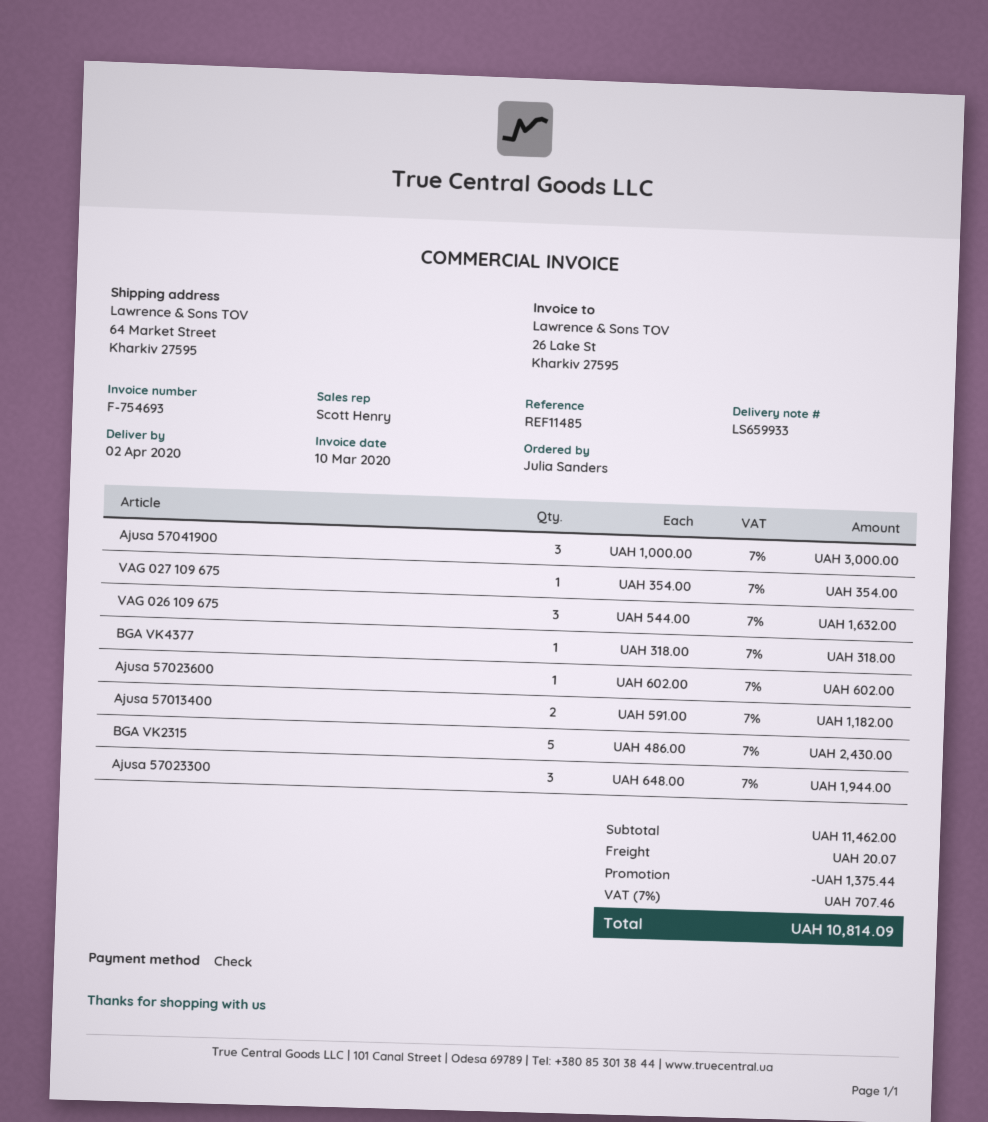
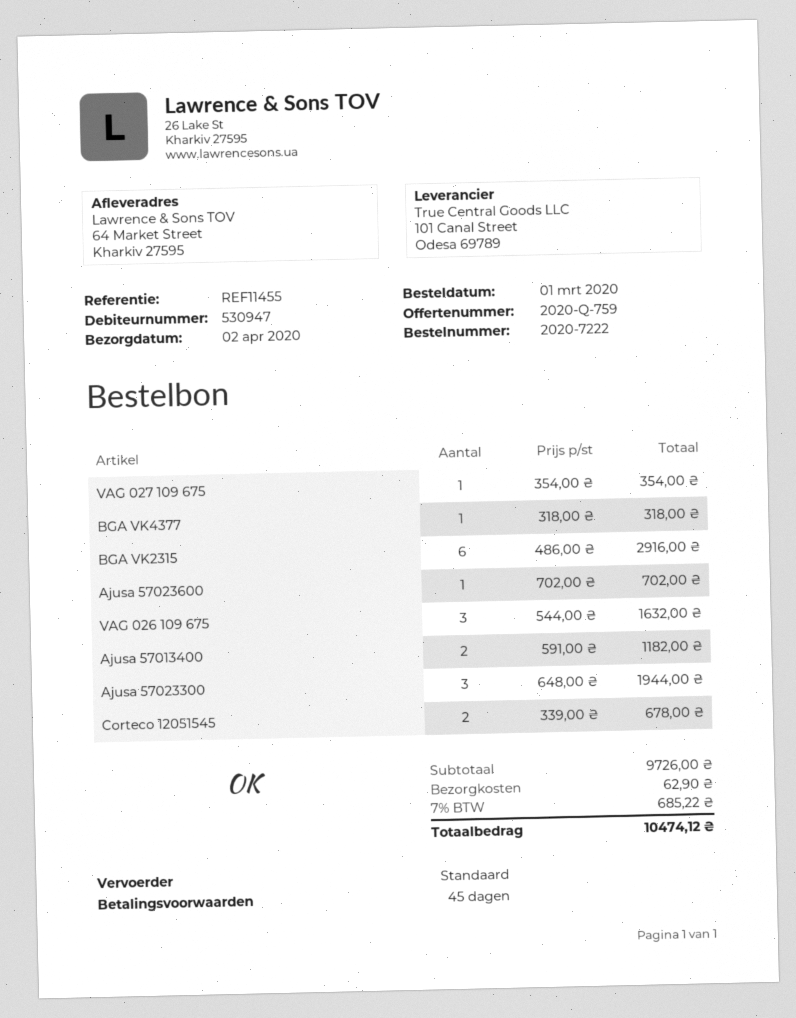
reference: REF11485 -> REF11455
Ajusa 57041900: 3 x 1000.00 = 3000.00 -> none
Ajusa 57023600: 1 x 602.00 = 602.00 -> 1 x 702.00 = 702.00
BGA VK2315: 5 x 486.00 = 2430.00 -> 6 x 486.00 = 2916.00
Corteco 12051545: none -> 2 x 339.00 = 678.00
subtotal: 11462.00 -> 9726.00
discount: 1375.44 -> none
shipping: 20.07 -> 62.90
tax: 7% = 707.46 -> 7% = 685.22
total: 10814.09 -> 10474.12

